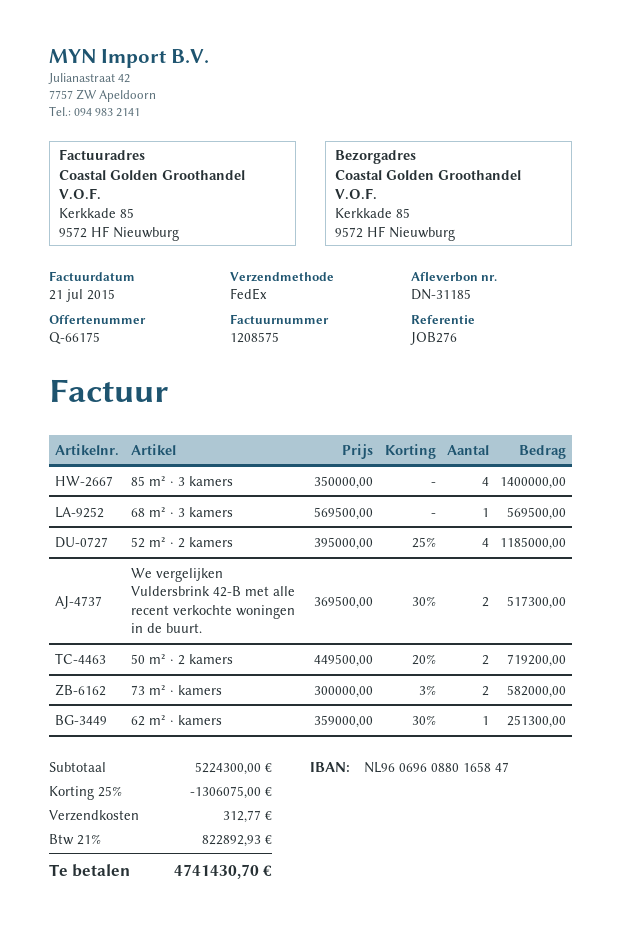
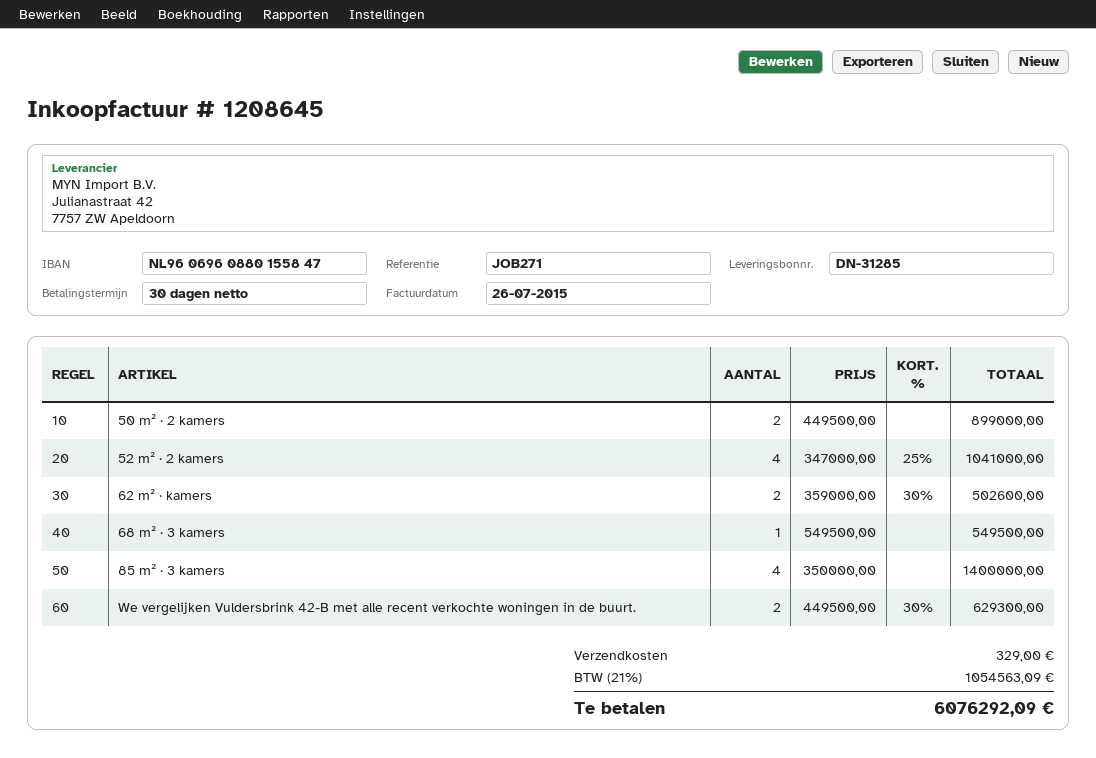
delivery note number: DN-31185 -> DN-31285
invoice number: 1208575 -> 1208645
invoice date: 2015-07-21 -> 2015-07-26
reference: JOB276 -> JOB271
bank account: NL9606960880165847 -> NL9606960880155847
68 m² · 3 kamers: 1 x 569500.00 = 569500.00 -> 1 x 549500.00 = 549500.00
52 m² · 2 kamers: 4 x 395000.00 - 25% = 1185000.00 -> 4 x 347000.00 - 25% = 1041000.00
We vergelijken Vuldersbrink 42-B met alle recent verkochte woningen in de buurt.: 2 x 369500.00 - 30% = 517300.00 -> 2 x 449500.00 - 30% = 629300.00
50 m² · 2 kamers: 2 x 449500.00 - 20% = 719200.00 -> 2 x 449500.00 = 899000.00
73 m² · kamers: 2 x 300000.00 - 3% = 582000.00 -> none
62 m² · kamers: 1 x 359000.00 - 30% = 251300.00 -> 2 x 359000.00 - 30% = 502600.00
discount: 25% = 1306075.00 -> none
shipping: 312.77 -> 329.00
tax: 21% = 822892.93 -> 21% = 1054563.09
total: 4741430.70 -> 6076292.09

